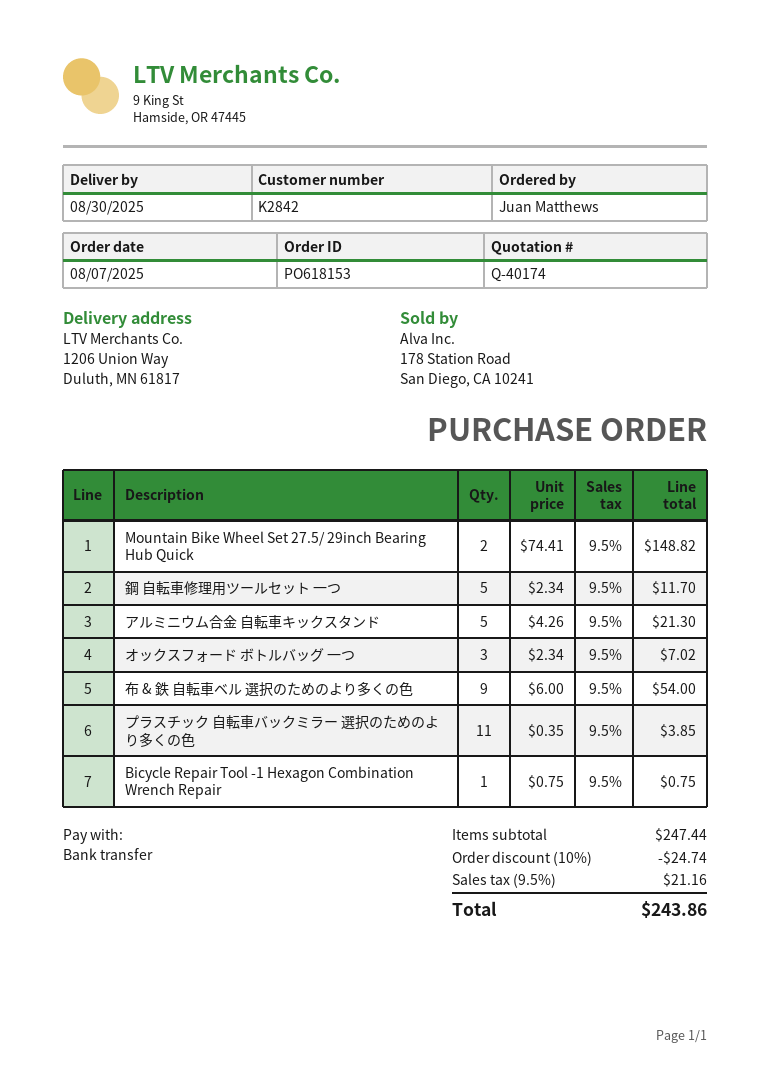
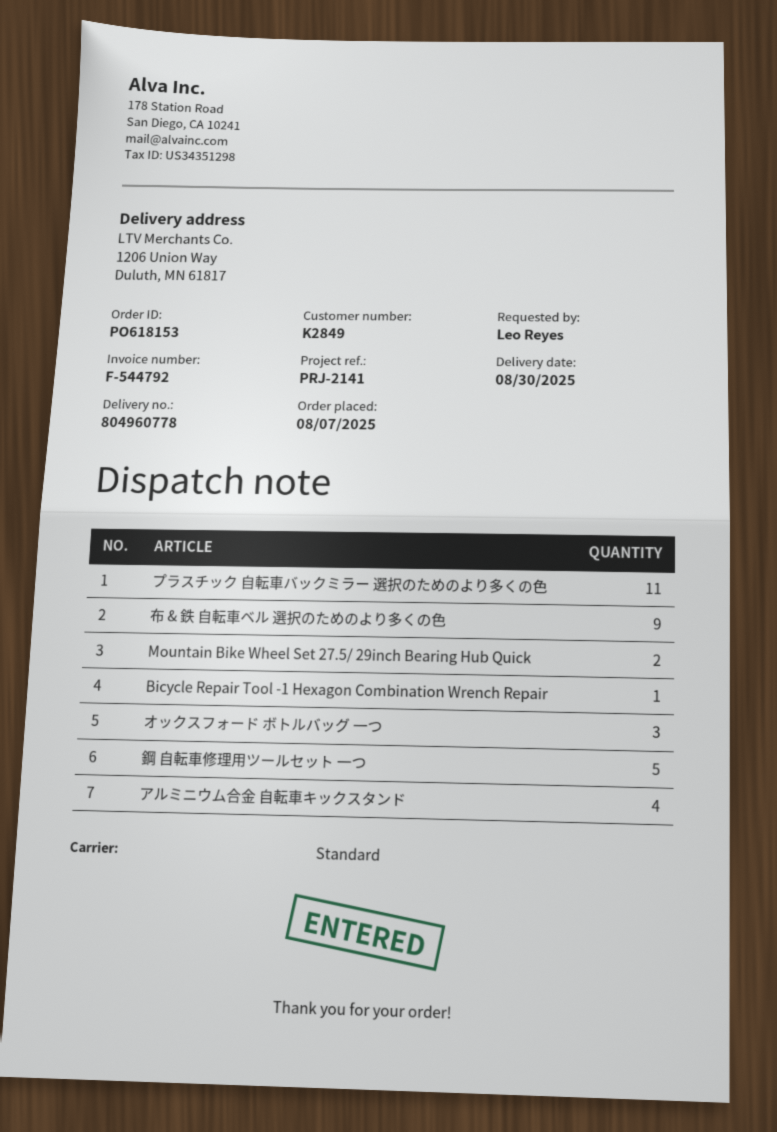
customer number: K2842 -> K2849
ordered by: Juan Matthews -> Leo Reyes
アルミニウム合金 自転車キックスタンド: 5 -> 4

